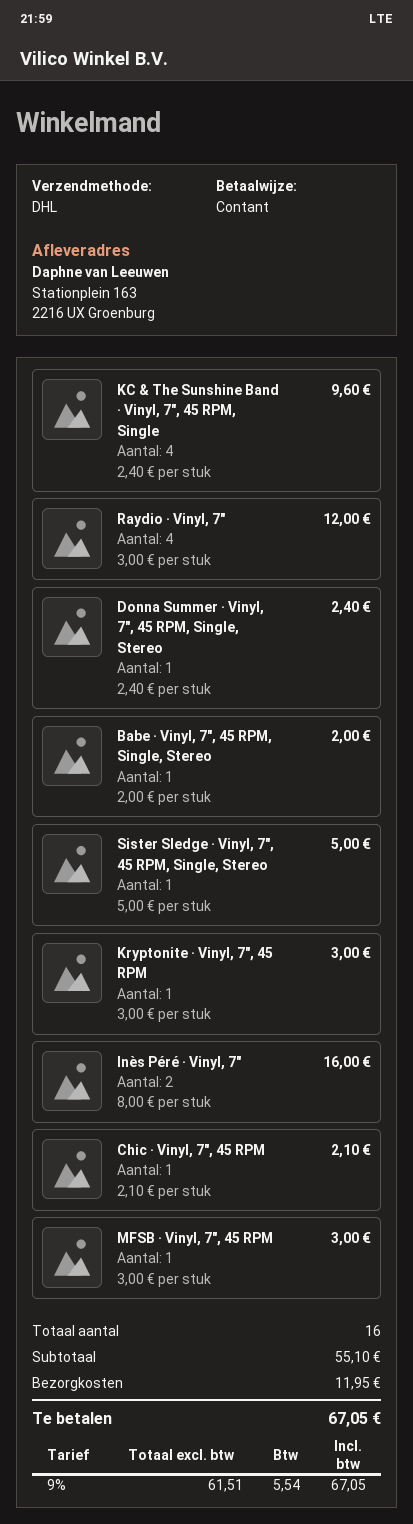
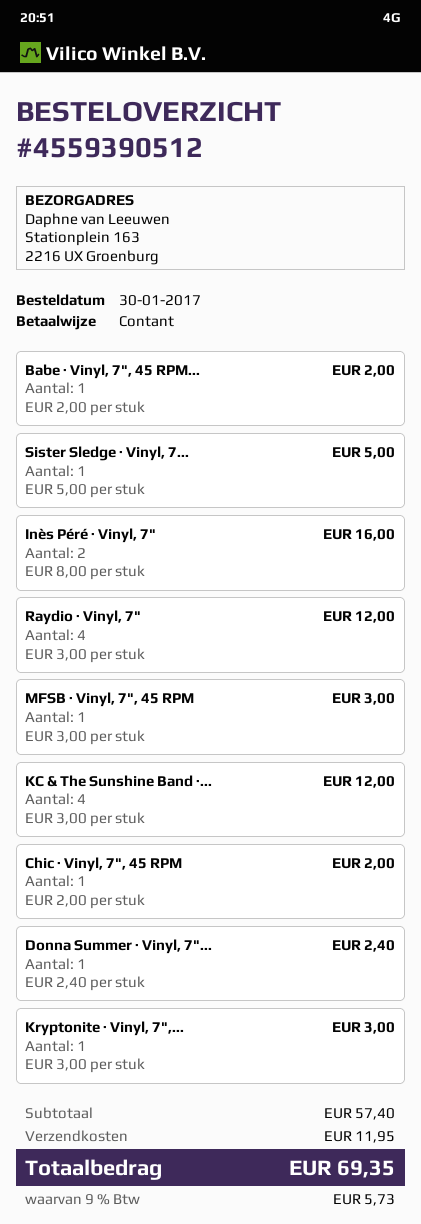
KC & The Sunshine Band · Vinyl, 7", 45 RPM, Single: 4 x 2.40 = 9.60 -> 4 x 3.00 = 12.00
Chic · Vinyl, 7", 45 RPM: 1 x 2.10 = 2.10 -> 1 x 2.00 = 2.00
subtotal: 55.10 -> 57.40
tax: 9% = 5.54 -> 9% = 5.73
total: 67.05 -> 69.35

